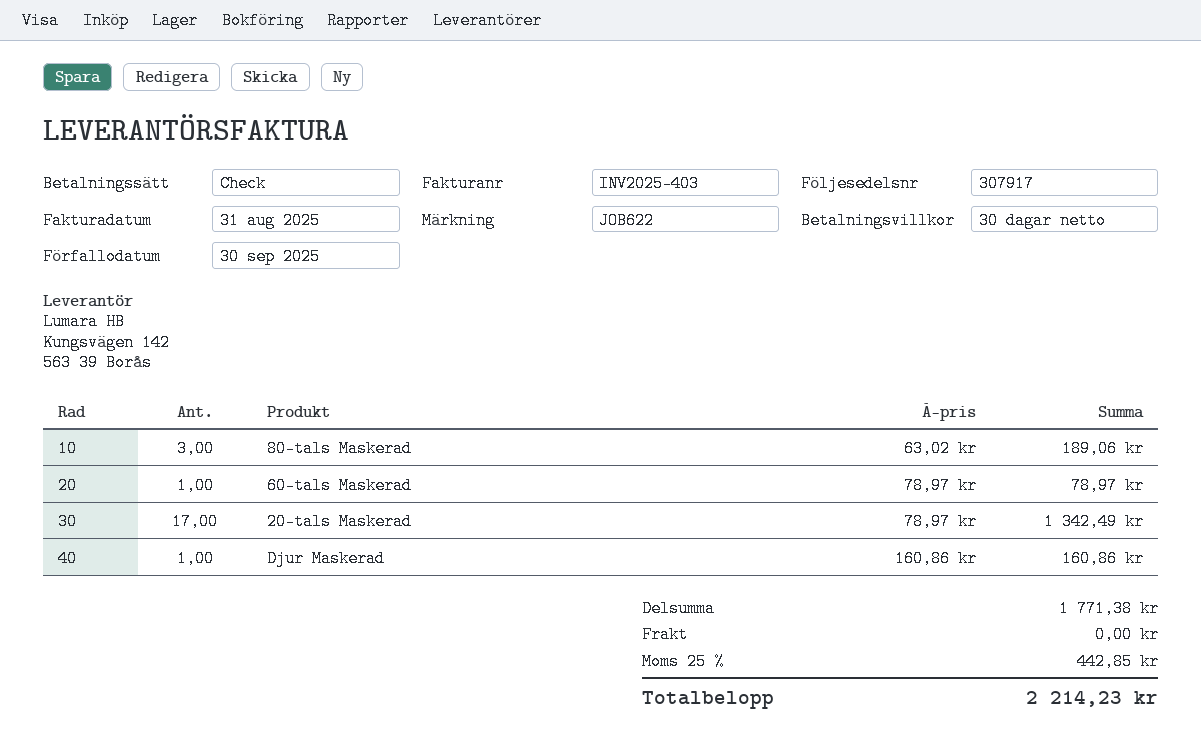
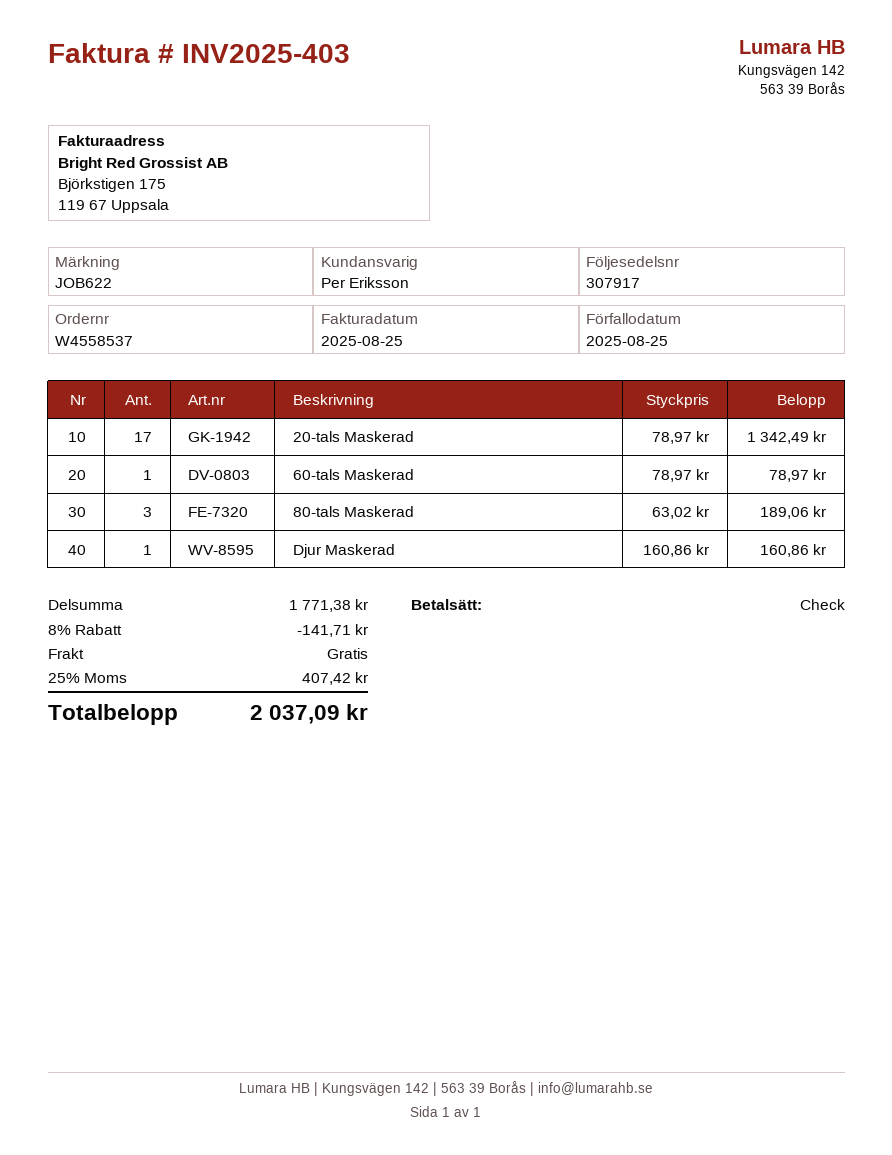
invoice date: 2025-08-31 -> 2025-08-25
due date: 2025-09-30 -> 2025-08-25
discount: none -> 8% = 141.71
tax: 25% = 442.85 -> 25% = 407.42
total: 2214.23 -> 2037.09

